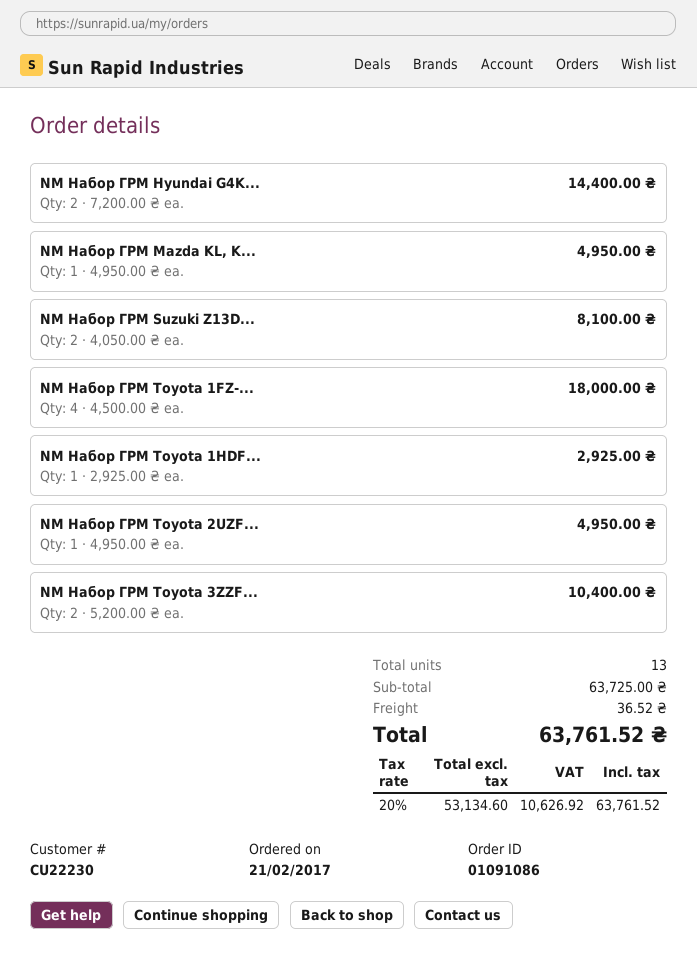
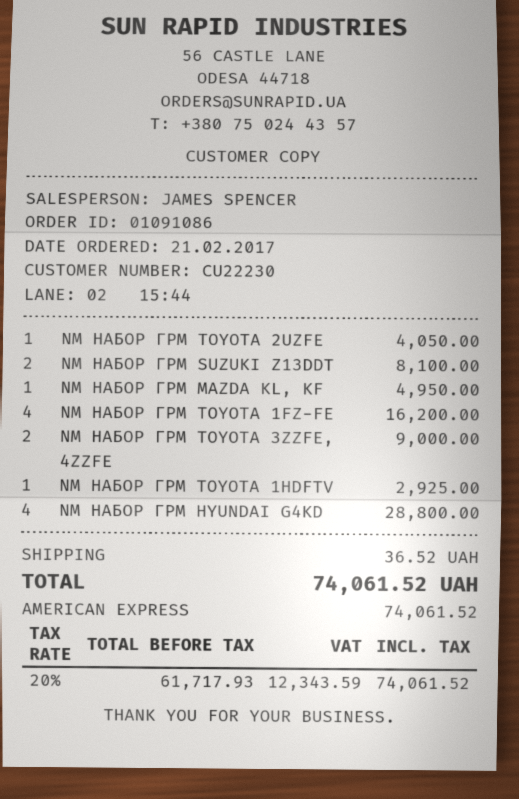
NM Набор ГРМ Hyundai G4K...: 2 for 14400.00 -> 4 for 28800.00
NM Набор ГРМ Toyota 1FZ-...: 4 for 18000.00 -> 4 for 16200.00
NM Набор ГРМ Toyota 2UZF...: 1 for 4950.00 -> 1 for 4050.00
NM Набор ГРМ Toyota 3ZZF...: 2 for 10400.00 -> 2 for 9000.00
net: 53134.60 -> 61717.93
tax: 20% = 10626.92 -> 20% = 12343.59
total: 63761.52 -> 74061.52

